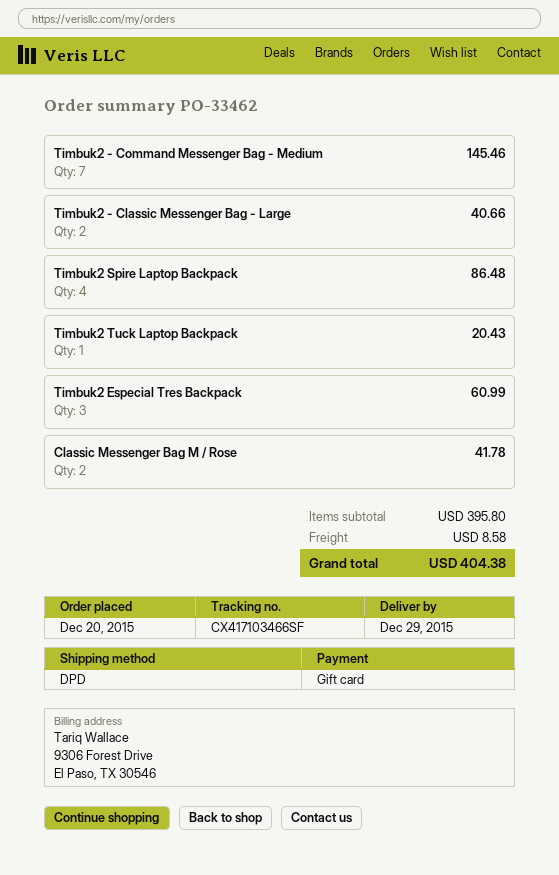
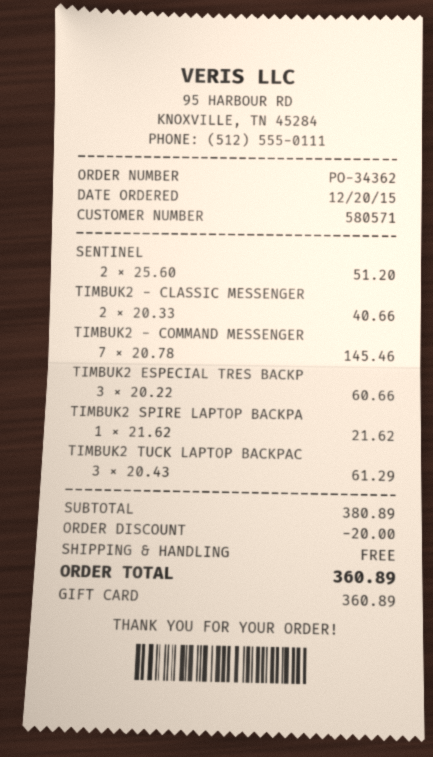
order number: PO-33462 -> PO-34362
Timbuk2 Spire Laptop Backpack: 4 for 86.48 -> 1 for 21.62
Timbuk2 Tuck Laptop Backpack: 1 for 20.43 -> 3 for 61.29
Timbuk2 Especial Tres Backpack: 3 for 60.99 -> 3 for 60.66
Classic Messenger Bag M / Rose: 2 for 41.78 -> none
SENTINEL: none -> 2 for 51.20
subtotal: 395.80 -> 380.89
discount: none -> 20.00
shipping: 8.58 -> 0.00
total: 404.38 -> 360.89

